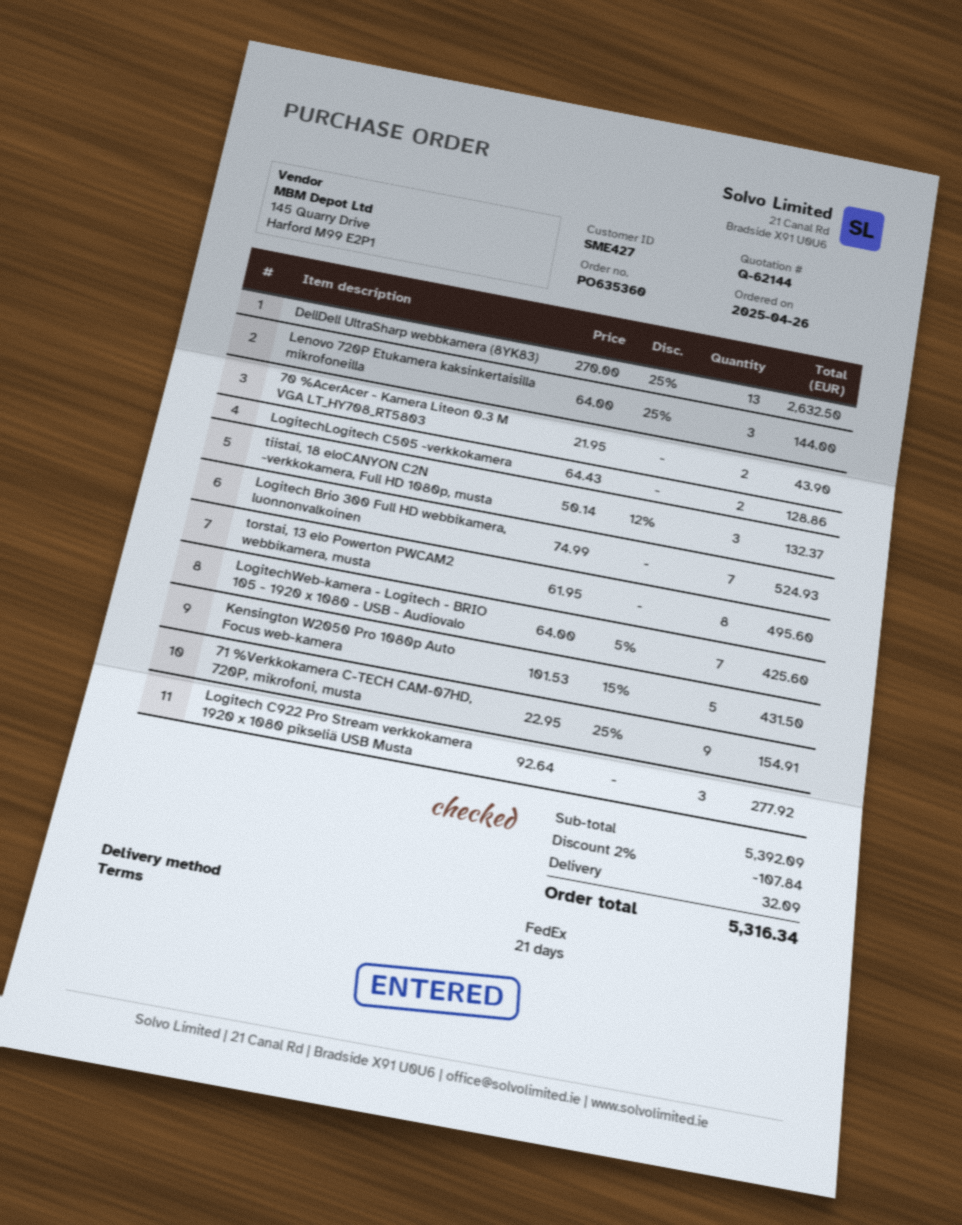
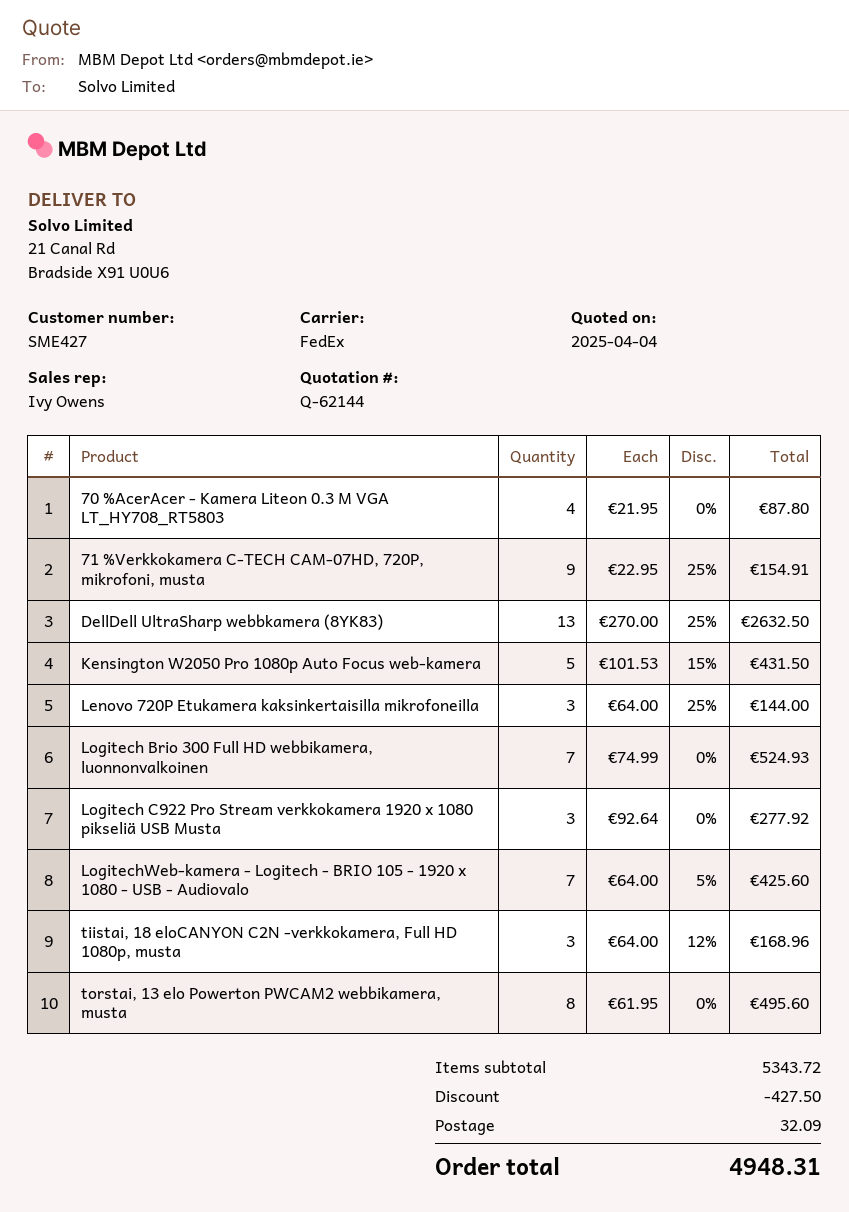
70 %AcerAcer - Kamera Liteon 0.3 M VGA LT_HY708_RT5803: 2 x 21.95 = 43.90 -> 4 x 21.95 = 87.80
LogitechLogitech C505 -verkkokamera: 2 x 64.43 = 128.86 -> none
tiistai, 18 eloCANYON C2N -verkkokamera, Full HD 1080p, musta: 3 x 50.14 - 12% = 132.37 -> 3 x 64.00 - 12% = 168.96
subtotal: 5392.09 -> 5343.72
discount: 107.84 -> 427.50
total: 5316.34 -> 4948.31

